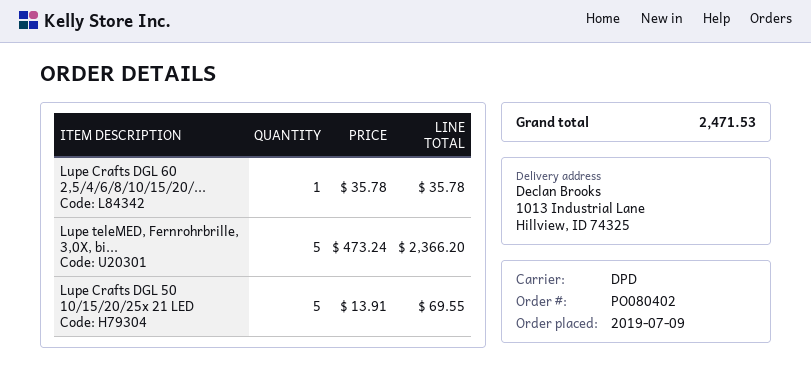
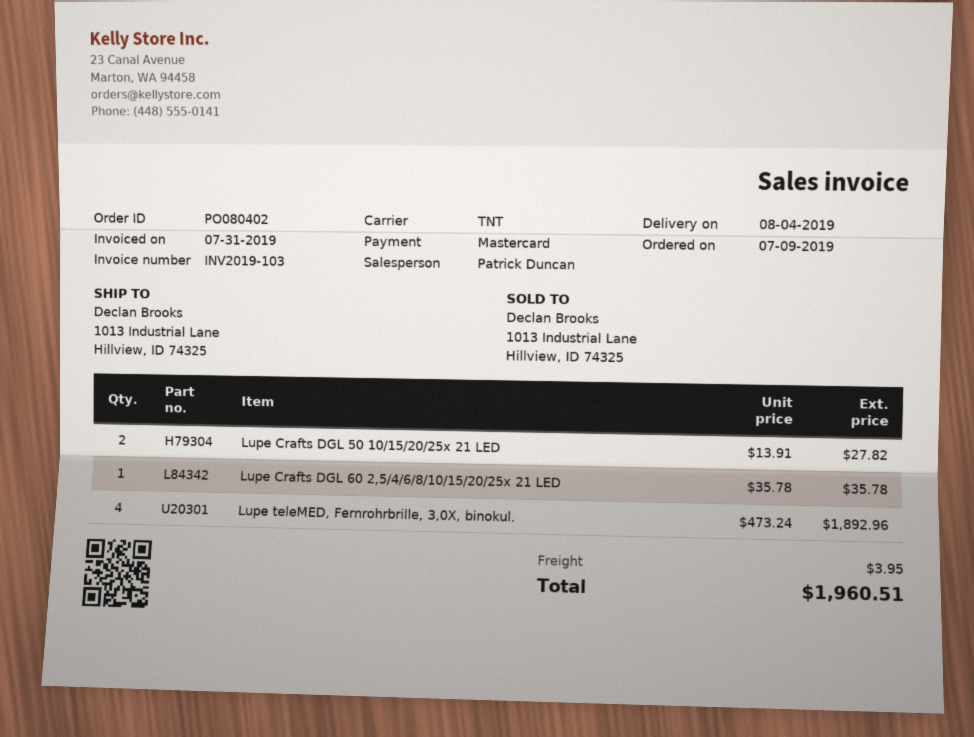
shipping method: DPD -> TNT
Lupe teleMED, Fernrohrbrille, 3,0X, bi...: 5 x 473.24 = 2366.20 -> 4 x 473.24 = 1892.96
Lupe Crafts DGL 50 10/15/20/25x 21 LED: 5 x 13.91 = 69.55 -> 2 x 13.91 = 27.82
shipping: none -> 3.95
total: 2471.53 -> 1960.51

